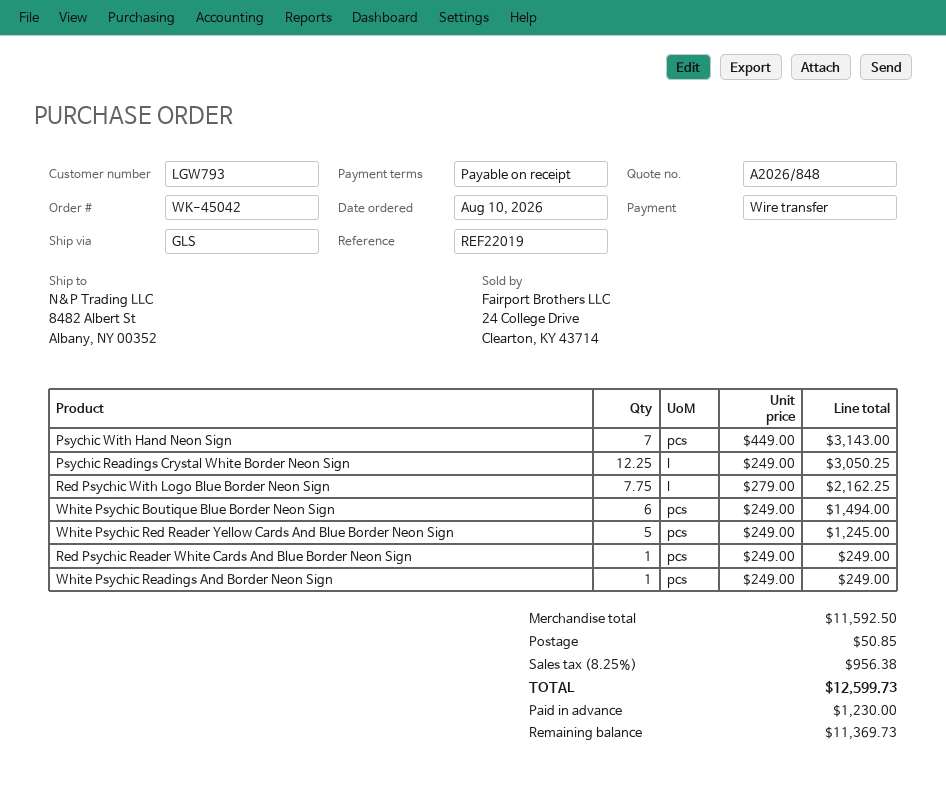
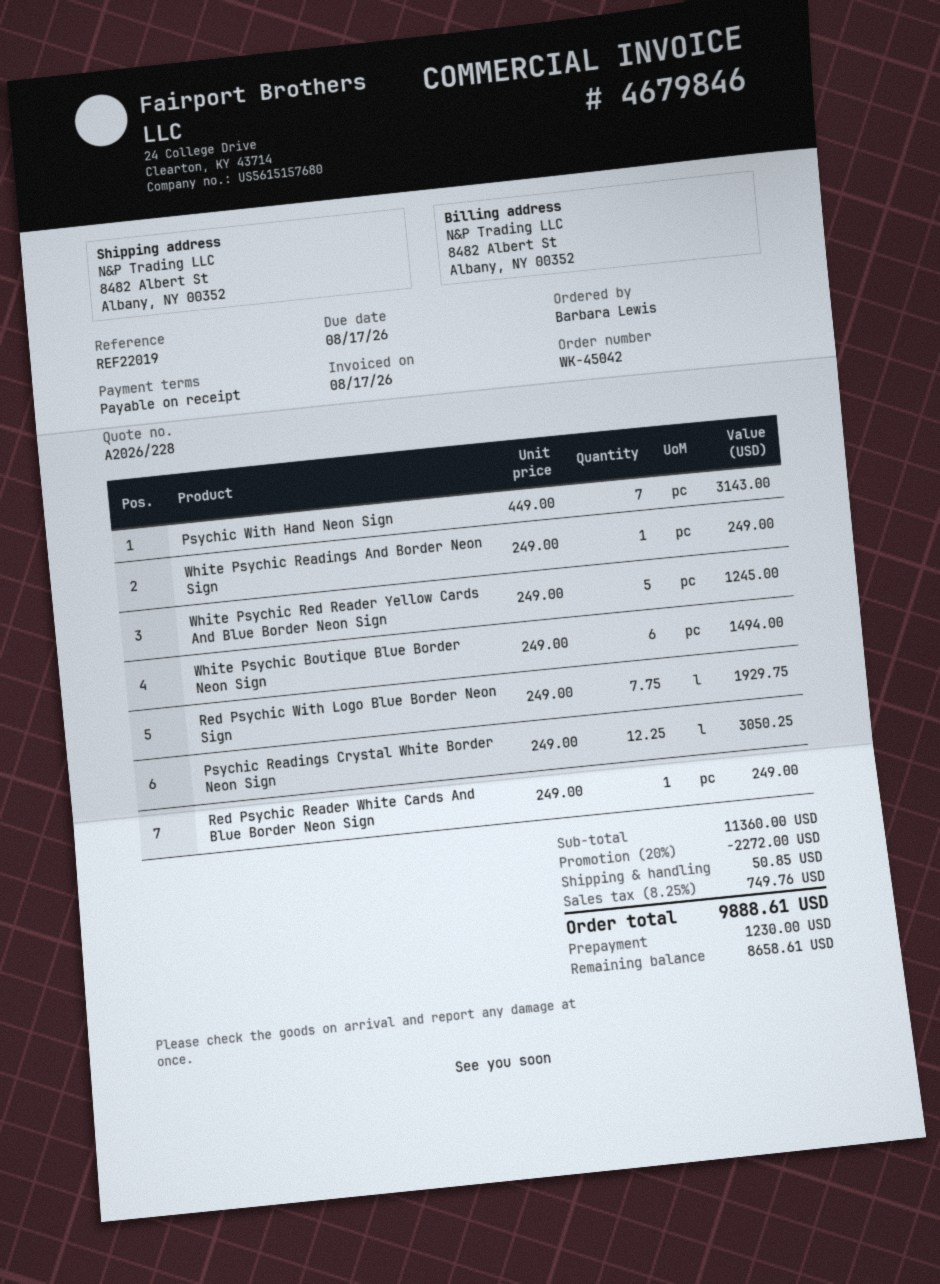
quote number: A2026/848 -> A2026/228
Red Psychic With Logo Blue Border Neon Sign: 7.75 x 279.00 = 2162.25 -> 7.75 x 249.00 = 1929.75
subtotal: 11592.50 -> 11360.00
discount: none -> 20% = 2272.00
tax: 8.25% = 956.38 -> 8.25% = 749.76
total: 12599.73 -> 9888.61
balance: 11369.73 -> 8658.61

